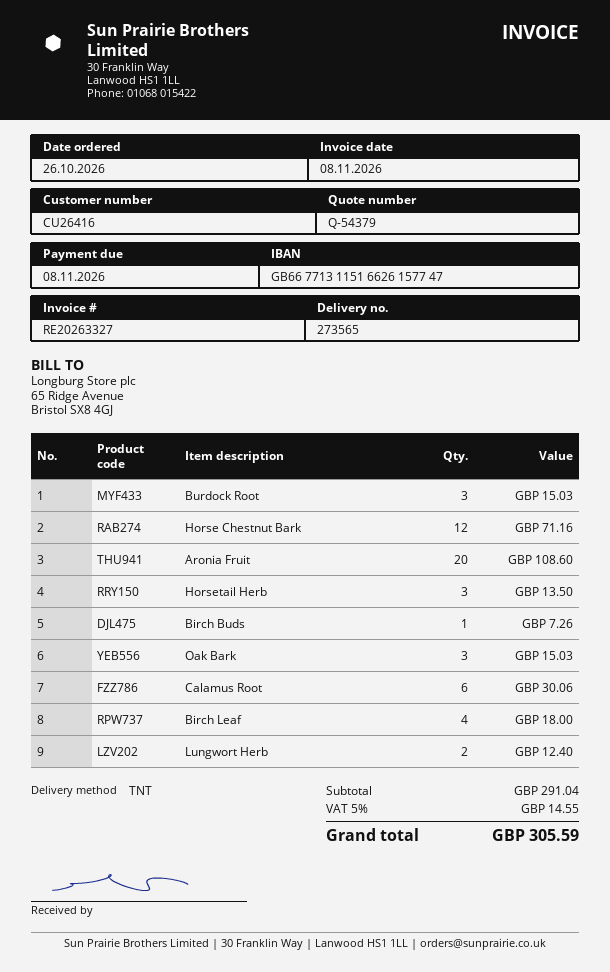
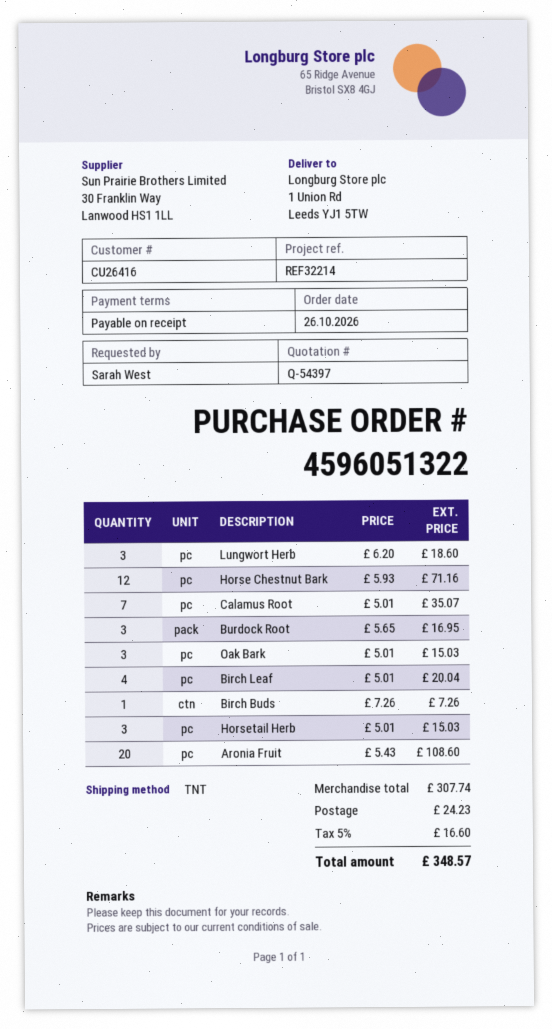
quote number: Q-54379 -> Q-54397
Burdock Root: 3 for 15.03 -> 3 for 16.95
Horsetail Herb: 3 for 13.50 -> 3 for 15.03
Calamus Root: 6 for 30.06 -> 7 for 35.07
Birch Leaf: 4 for 18.00 -> 4 for 20.04
Lungwort Herb: 2 for 12.40 -> 3 for 18.60
subtotal: 291.04 -> 307.74
shipping: none -> 24.23
tax: 5% = 14.55 -> 5% = 16.60
total: 305.59 -> 348.57

